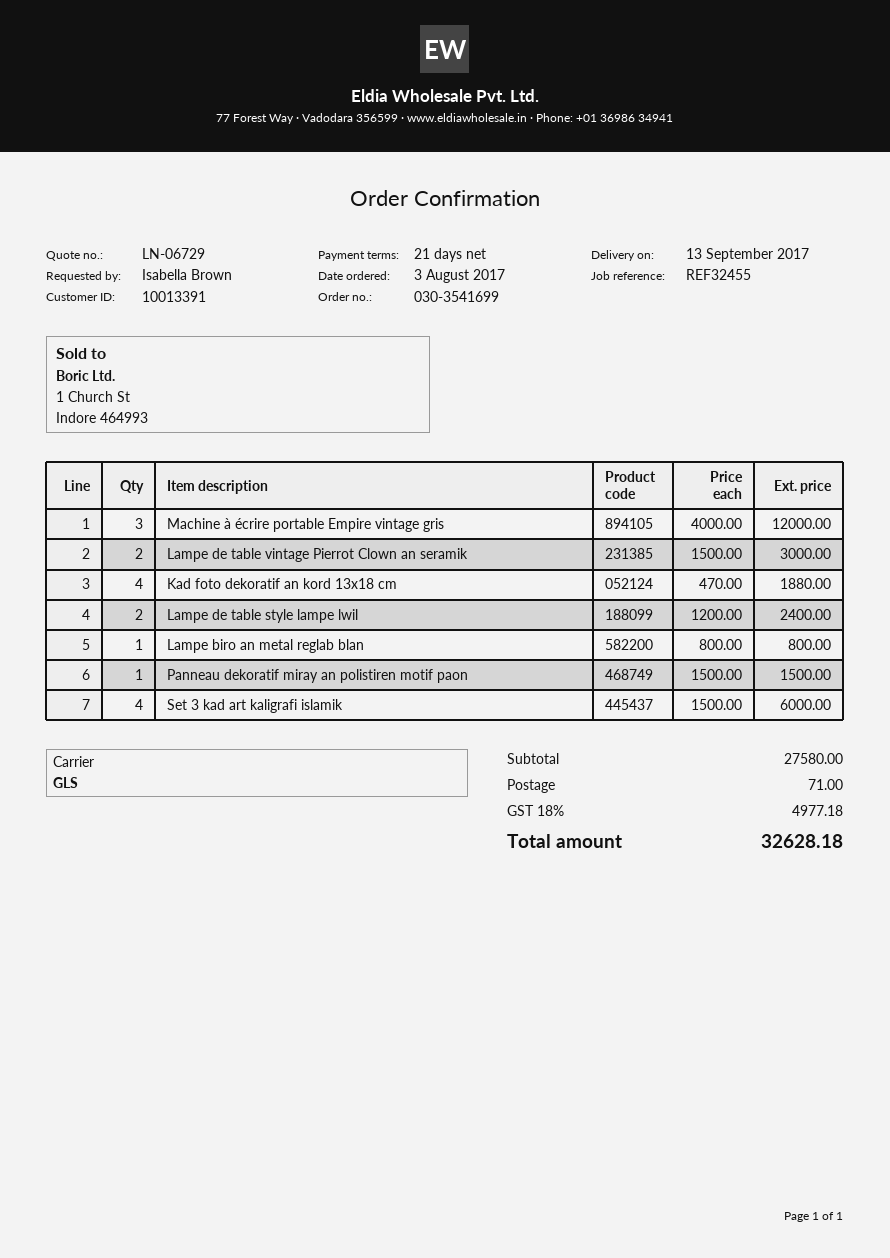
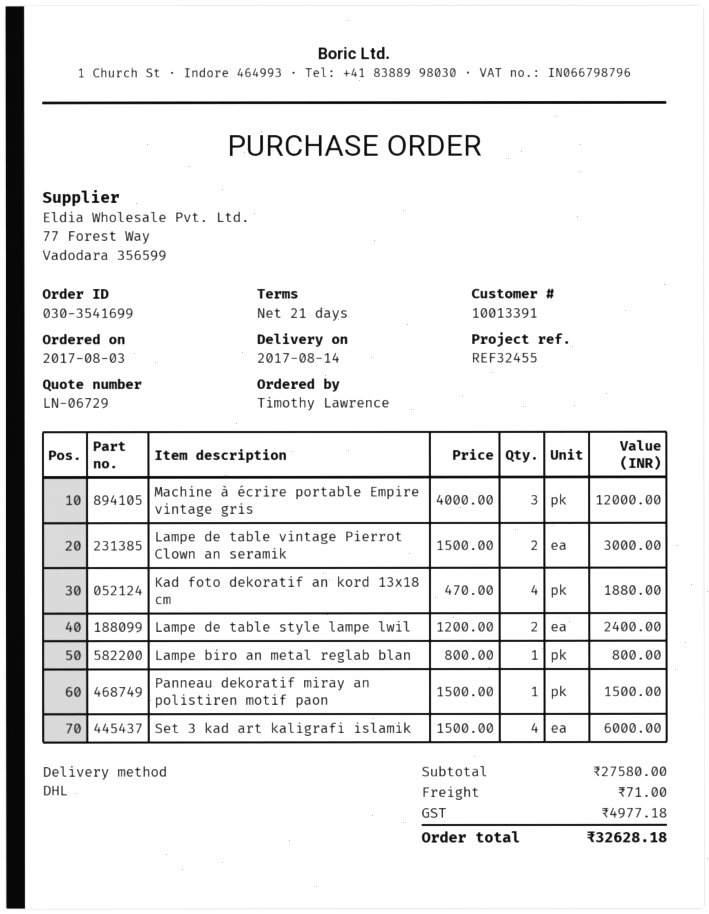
delivery date: 2017-09-13 -> 2017-08-14
ordered by: Isabella Brown -> Timothy Lawrence
shipping method: GLS -> DHL

